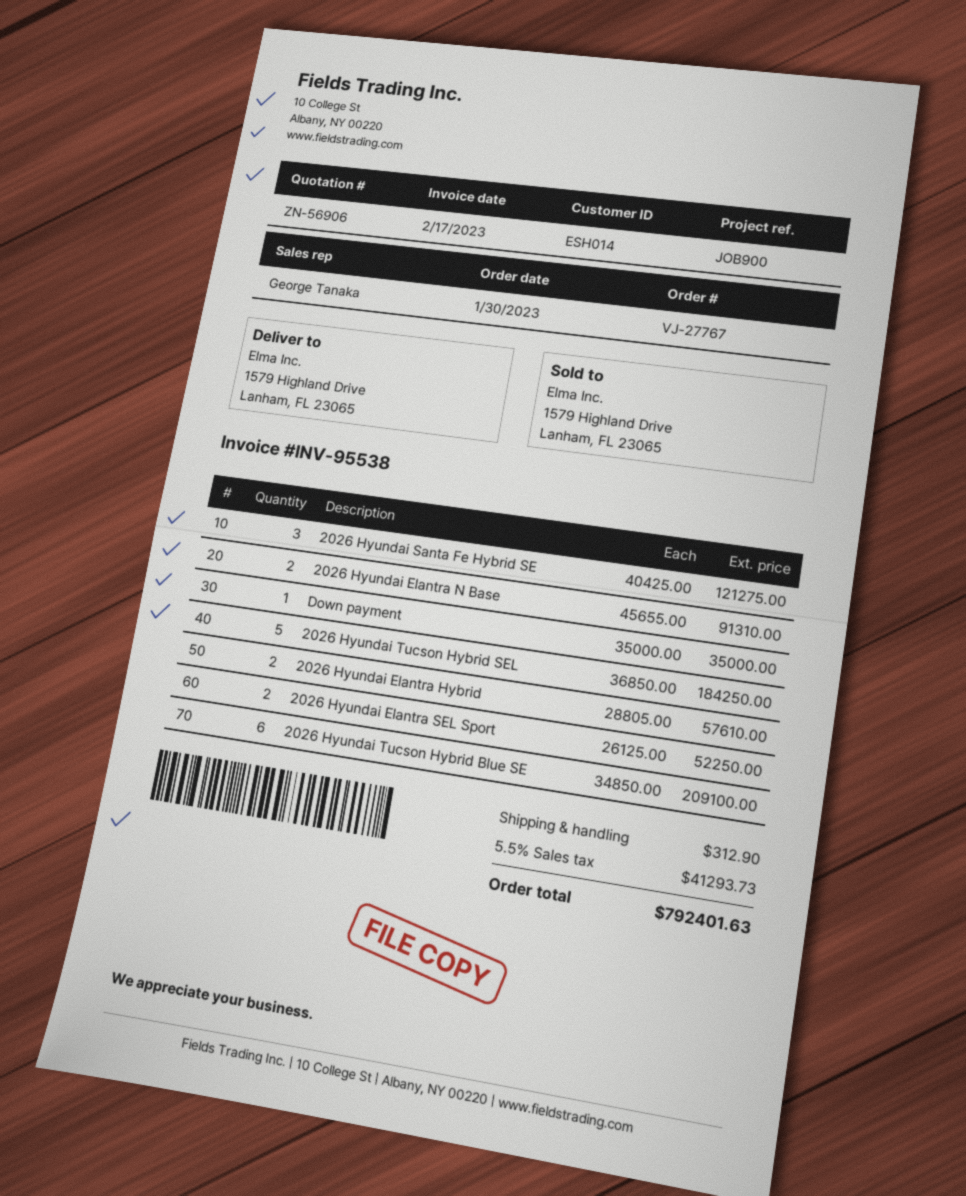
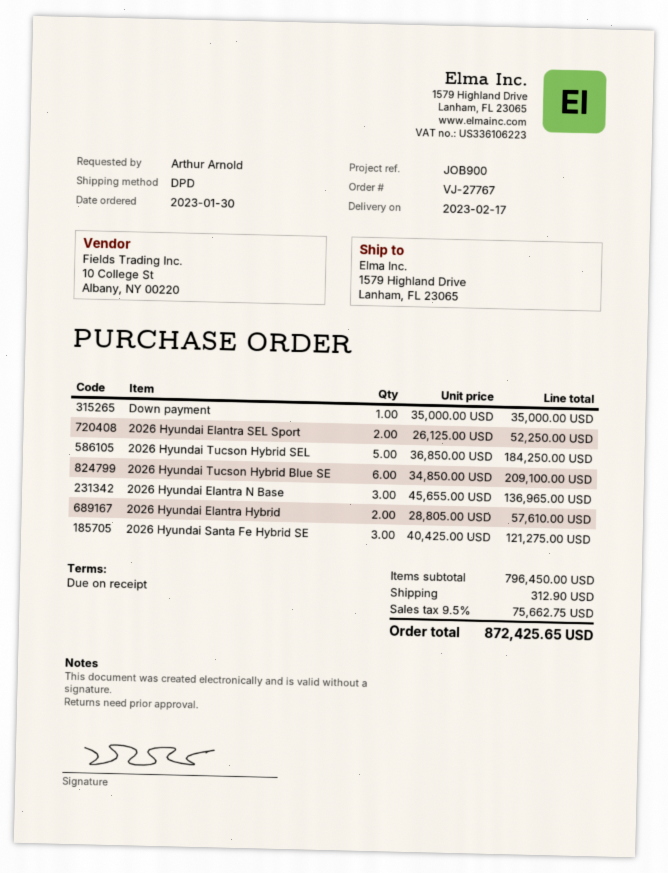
2026 Hyundai Elantra N Base: 2 x 45655.00 = 91310.00 -> 3 x 45655.00 = 136965.00
tax: 5.5% = 41293.73 -> 9.5% = 75662.75
total: 792401.63 -> 872425.65

